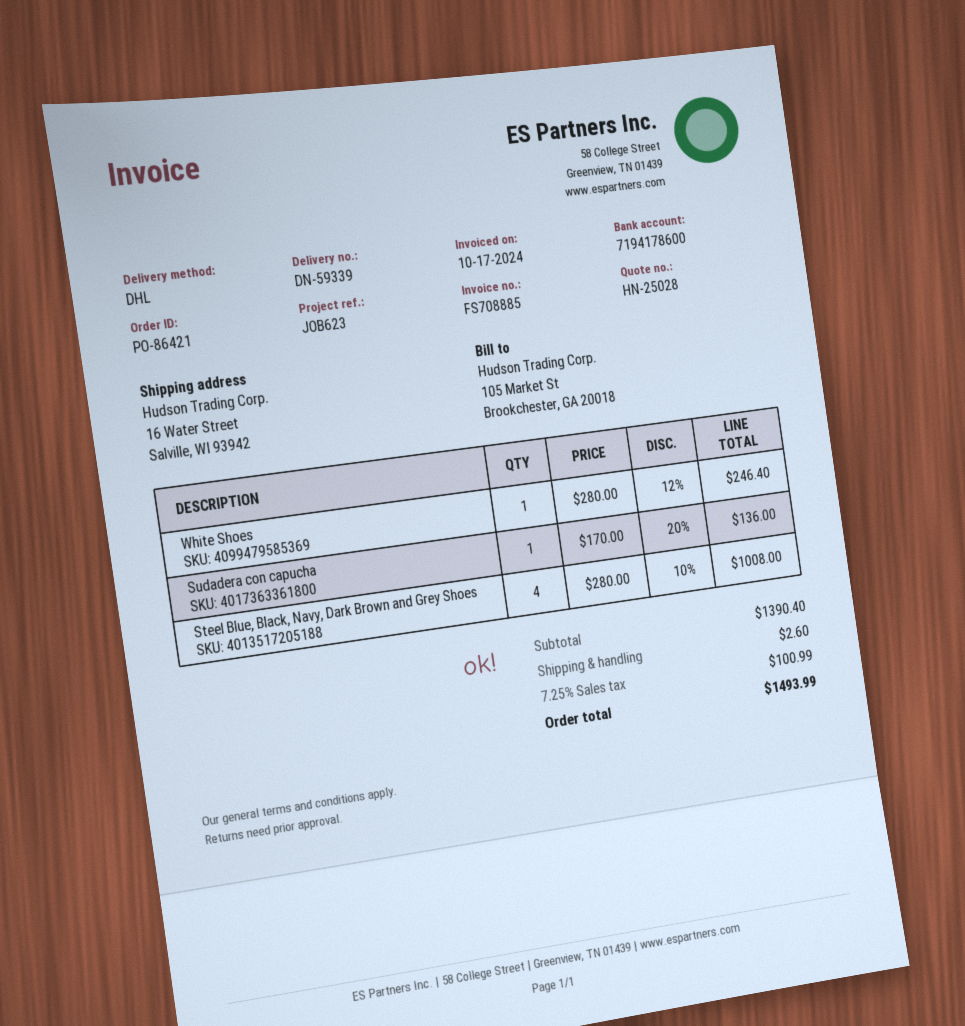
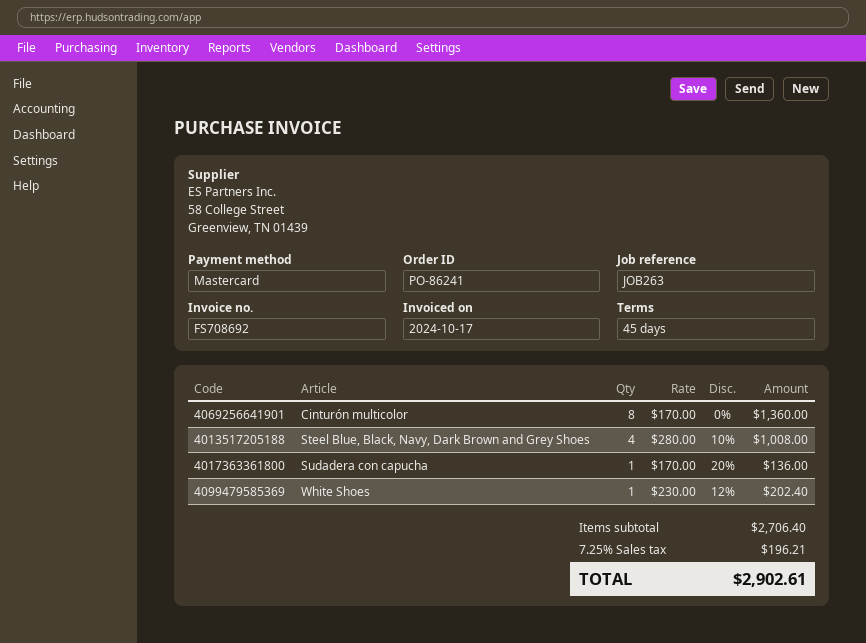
order number: PO-86421 -> PO-86241
invoice number: FS708885 -> FS708692
reference: JOB623 -> JOB263
White Shoes: 1 x 280.00 - 12% = 246.40 -> 1 x 230.00 - 12% = 202.40
Cinturón multicolor: none -> 8 x 170.00 = 1360.00
subtotal: 1390.40 -> 2706.40
shipping: 2.60 -> none
tax: 7.25% = 100.99 -> 7.25% = 196.21
total: 1493.99 -> 2902.61

